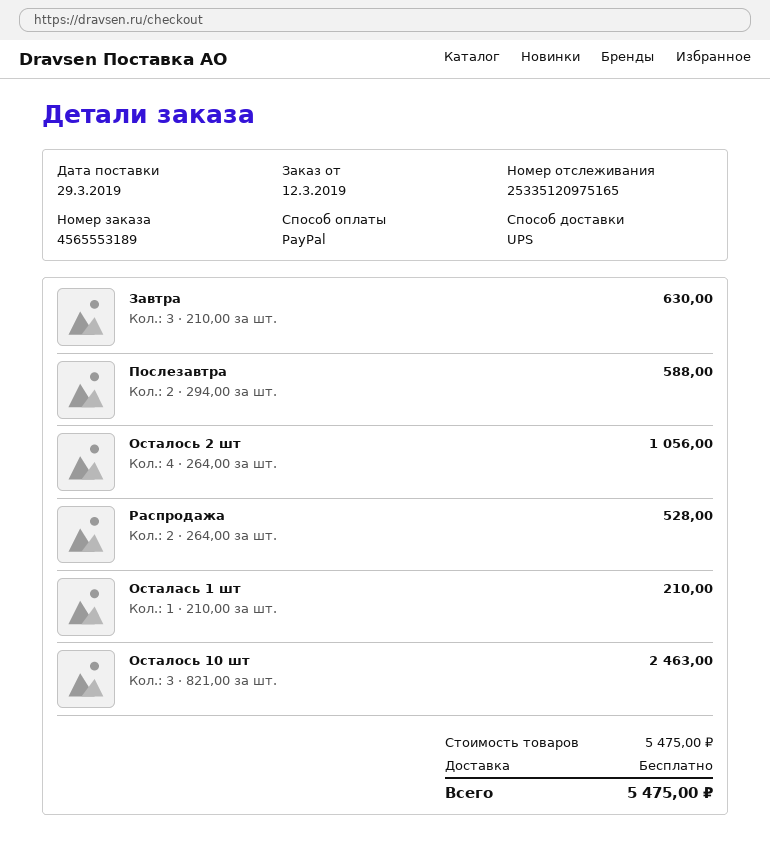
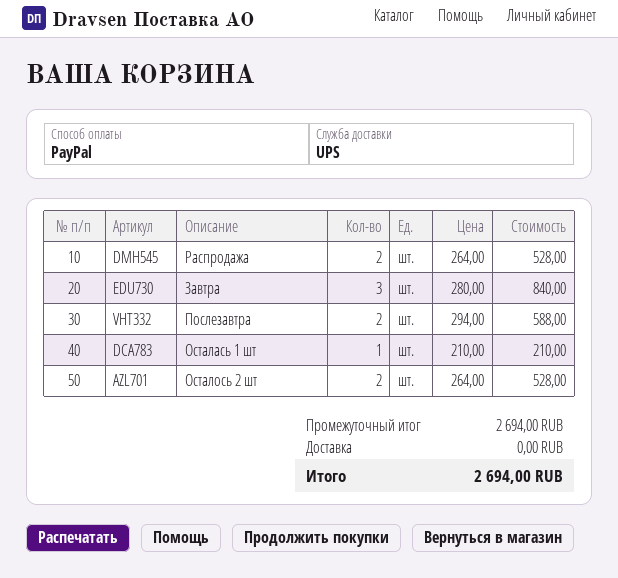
Завтра: 3 x 210.00 = 630.00 -> 3 x 280.00 = 840.00
Осталось 2 шт: 4 x 264.00 = 1056.00 -> 2 x 264.00 = 528.00
Осталось 10 шт: 3 x 821.00 = 2463.00 -> none
subtotal: 5475.00 -> 2694.00
total: 5475.00 -> 2694.00

